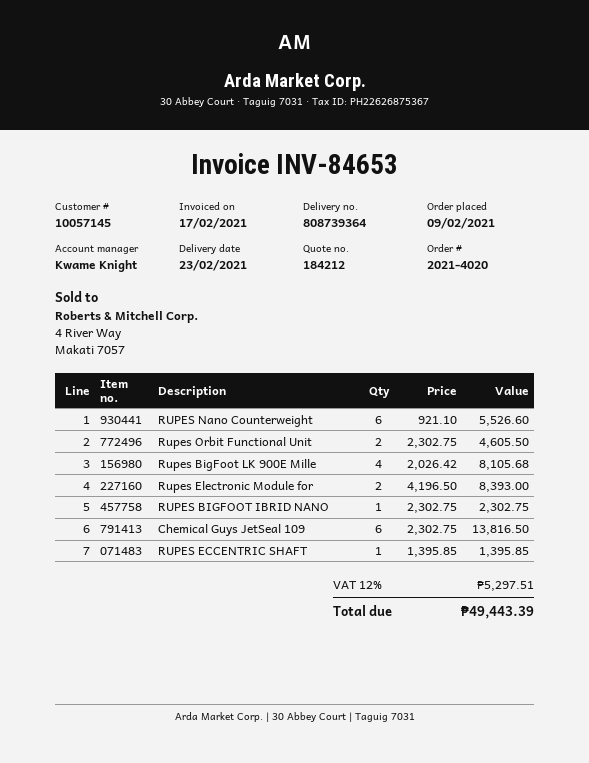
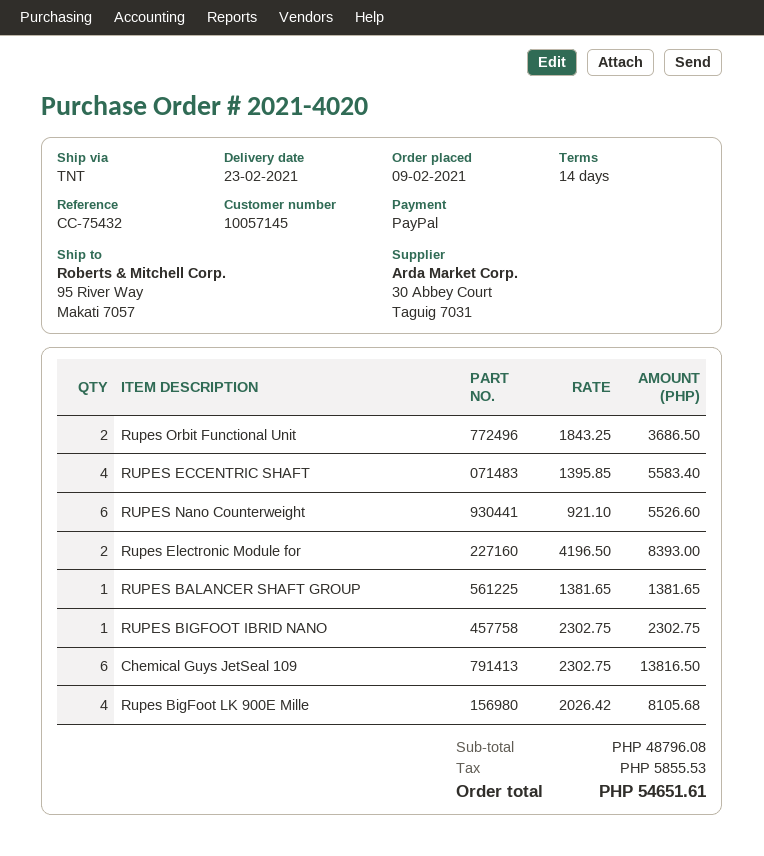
Rupes Orbit Functional Unit: 2 x 2302.75 = 4605.50 -> 2 x 1843.25 = 3686.50
RUPES ECCENTRIC SHAFT: 1 x 1395.85 = 1395.85 -> 4 x 1395.85 = 5583.40
RUPES BALANCER SHAFT GROUP: none -> 1 x 1381.65 = 1381.65
tax: 5297.51 -> 5855.53
total: 49443.39 -> 54651.61

